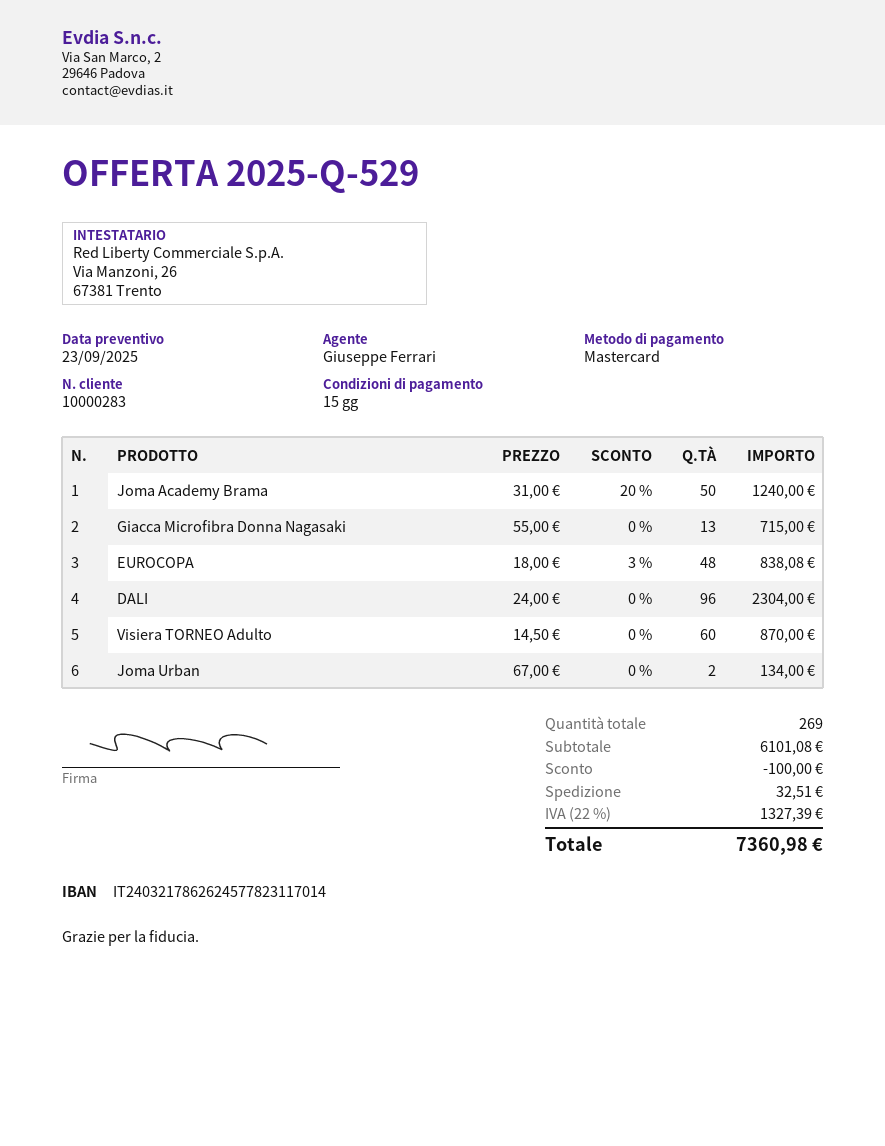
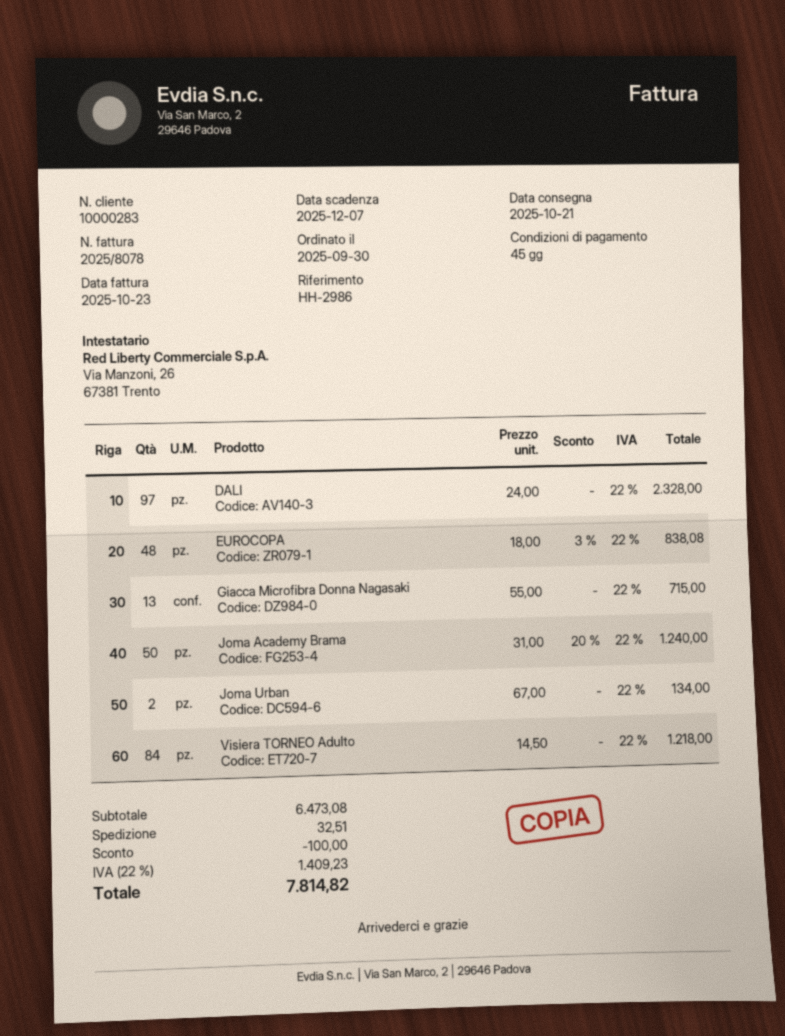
payment terms: 15 days -> 45 days
DALI: 96 x 24.00 = 2304.00 -> 97 x 24.00 = 2328.00
Visiera TORNEO Adulto: 60 x 14.50 = 870.00 -> 84 x 14.50 = 1218.00
subtotal: 6101.08 -> 6473.08
tax: 22% = 1327.39 -> 22% = 1409.23
total: 7360.98 -> 7814.82

